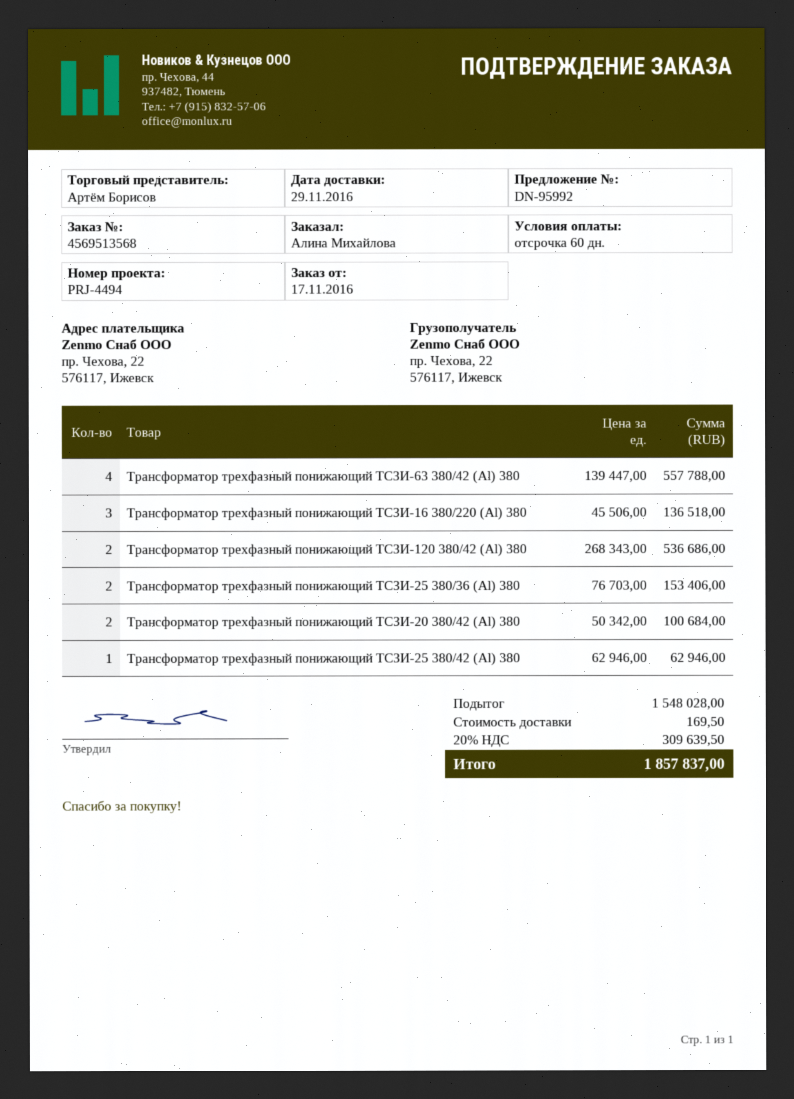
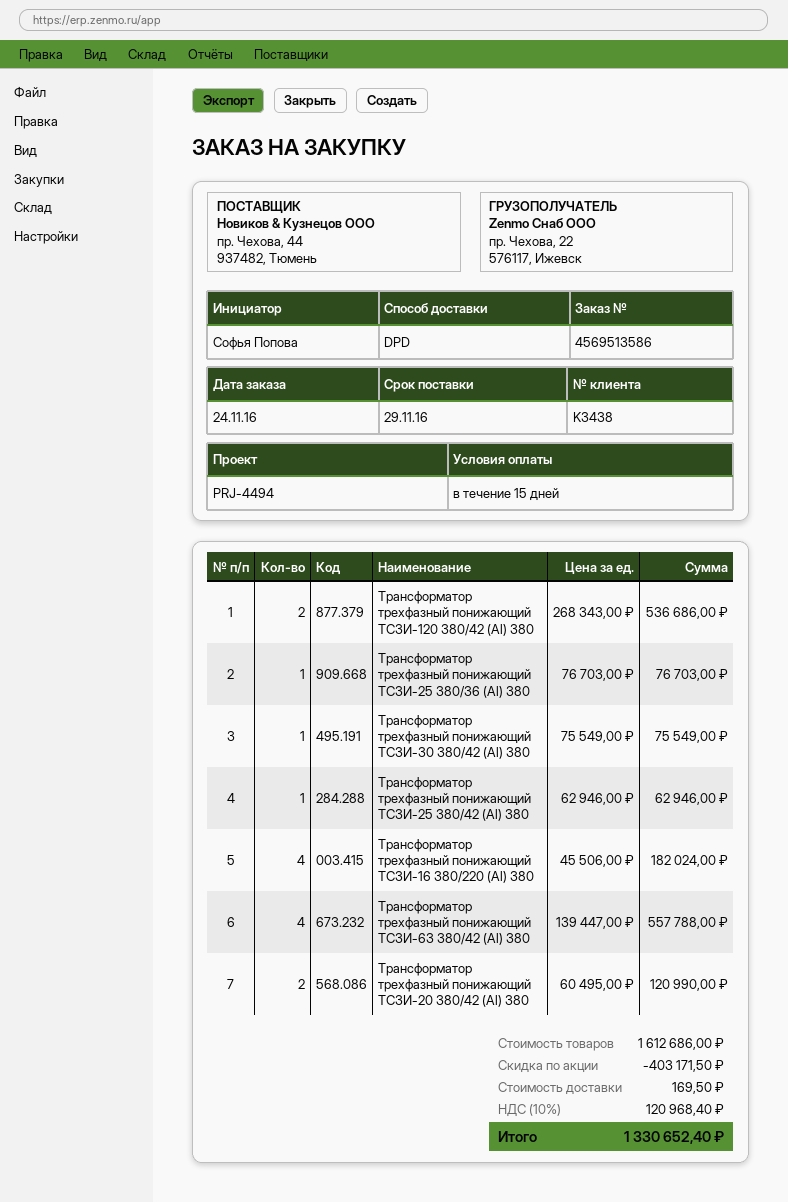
order number: 4569513568 -> 4569513586
order date: 2016-11-17 -> 2016-11-24
payment terms: 60 days -> 15 days
ordered by: Алина Михайлова -> Софья Попова
Трансформатор трехфазный понижающий ТСЗИ-16 380/220 (Al) 380: 3 x 45506.00 = 136518.00 -> 4 x 45506.00 = 182024.00
Трансформатор трехфазный понижающий ТСЗИ-25 380/36 (Al) 380: 2 x 76703.00 = 153406.00 -> 1 x 76703.00 = 76703.00
Трансформатор трехфазный понижающий ТСЗИ-20 380/42 (Al) 380: 2 x 50342.00 = 100684.00 -> 2 x 60495.00 = 120990.00
Трансформатор трехфазный понижающий ТСЗИ-30 380/42 (Al) 380: none -> 1 x 75549.00 = 75549.00
subtotal: 1548028.00 -> 1612686.00
discount: none -> 403171.50
tax: 20% = 309639.50 -> 10% = 120968.40
total: 1857837.00 -> 1330652.40

